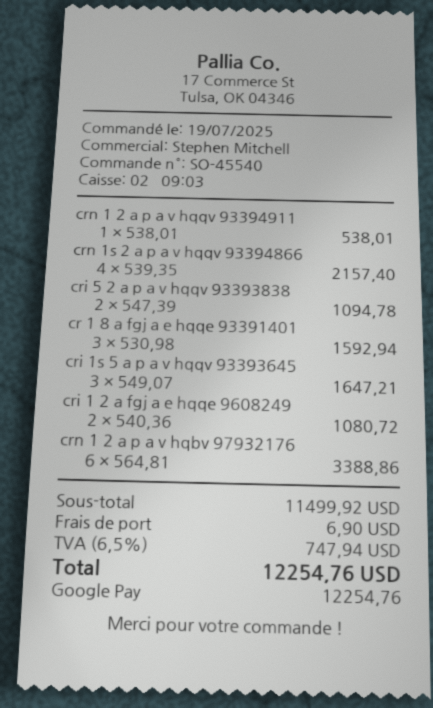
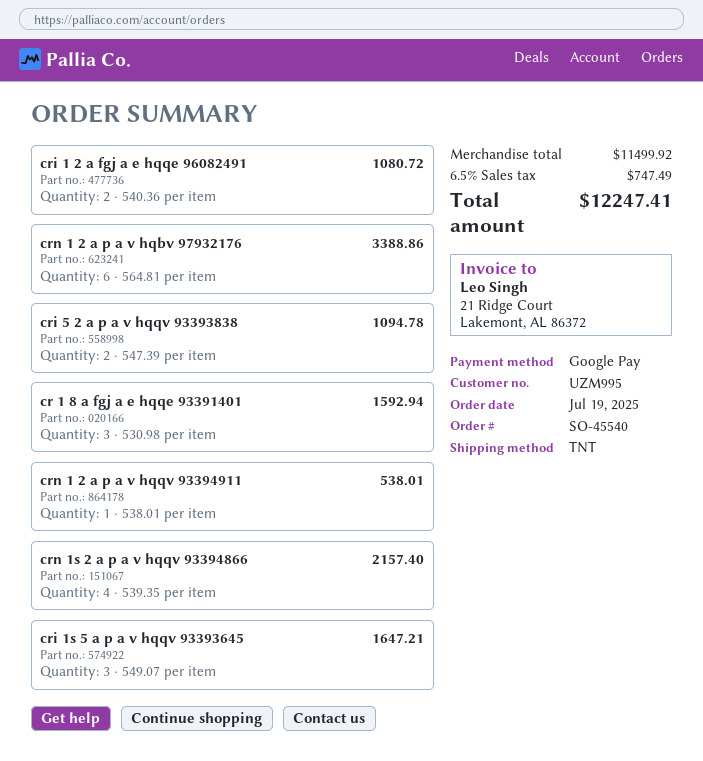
shipping: 6.90 -> none
tax: 6.5% = 747.94 -> 6.5% = 747.49
total: 12254.76 -> 12247.41

